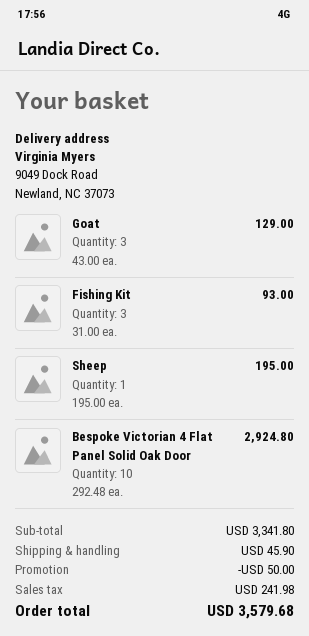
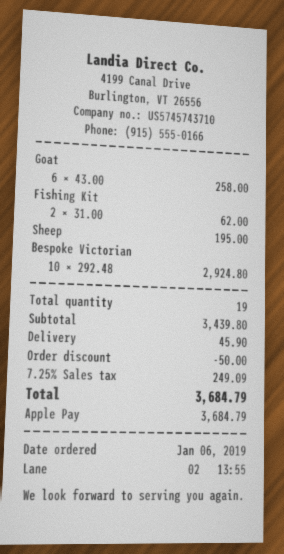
Goat: 3 x 43.00 = 129.00 -> 6 x 43.00 = 258.00
Fishing Kit: 3 x 31.00 = 93.00 -> 2 x 31.00 = 62.00
subtotal: 3341.80 -> 3439.80
tax: 241.98 -> 249.09
total: 3579.68 -> 3684.79

